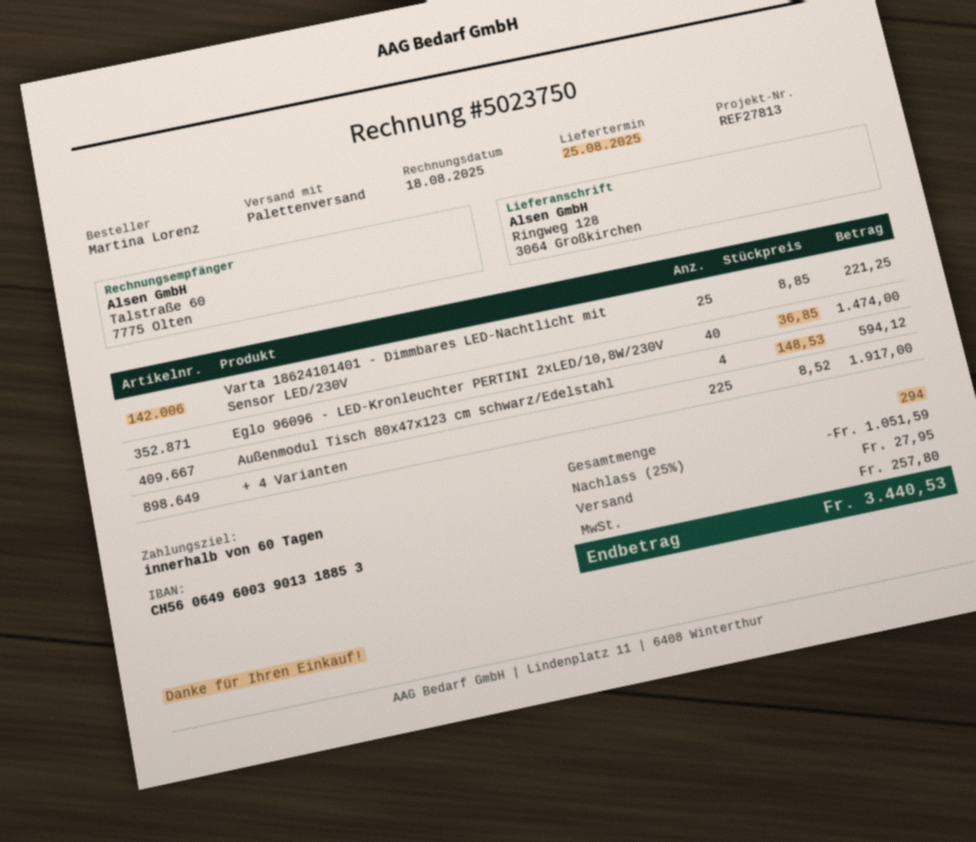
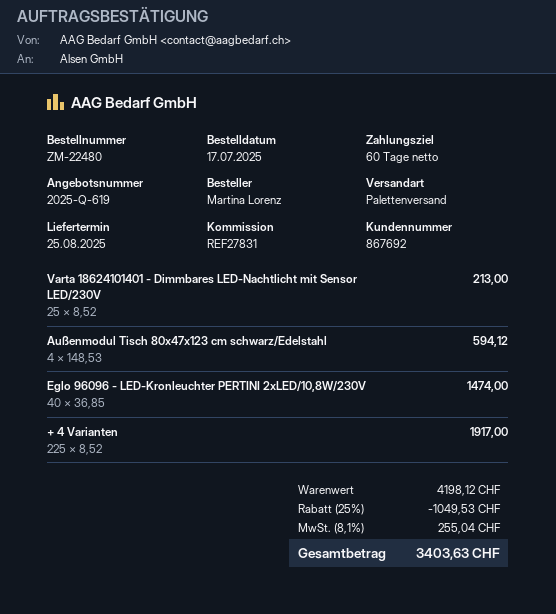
reference: REF27813 -> REF27831
Varta 18624101401 - Dimmbares LED-Nachtlicht mit Sensor LED/230V: 25 x 8.85 = 221.25 -> 25 x 8.52 = 213.00
discount: 25% = 1051.59 -> 25% = 1049.53
shipping: 27.95 -> none
tax: 257.80 -> 255.04
total: 3440.53 -> 3403.63

